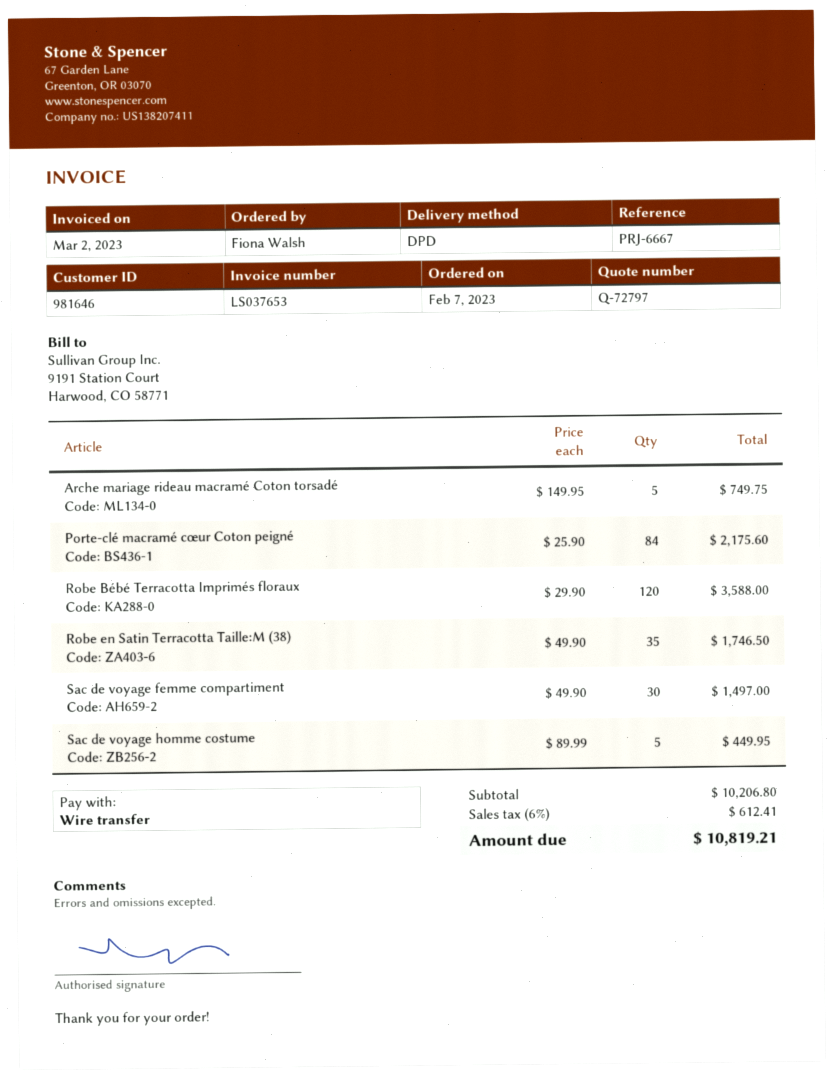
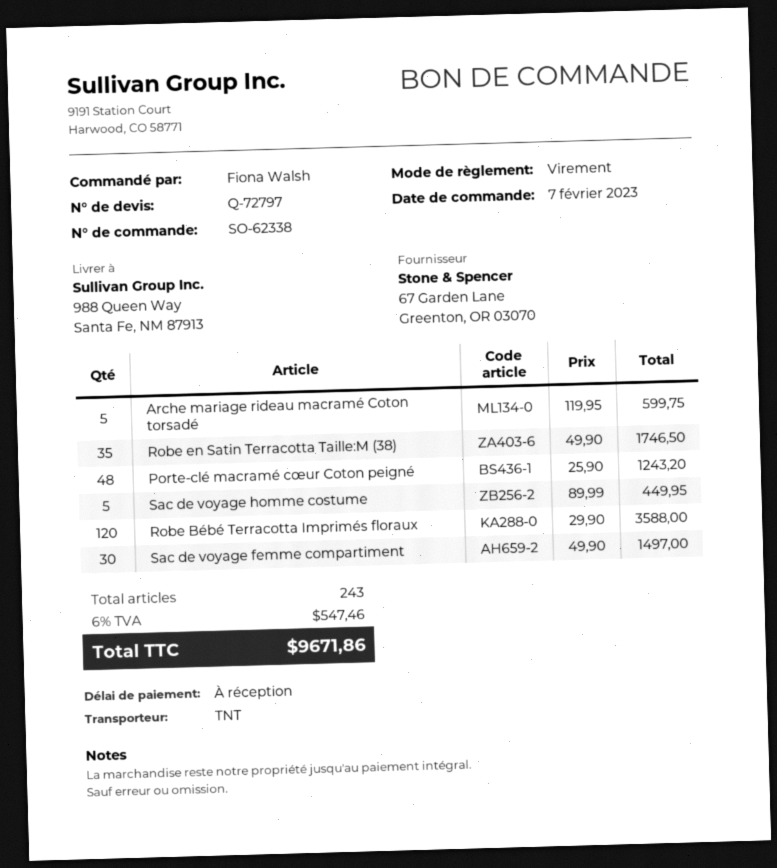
shipping method: DPD -> TNT
Arche mariage rideau macramé Coton torsadé: 5 x 149.95 = 749.75 -> 5 x 119.95 = 599.75
Porte-clé macramé cœur Coton peigné: 84 x 25.90 = 2175.60 -> 48 x 25.90 = 1243.20
tax: 6% = 612.41 -> 6% = 547.46
total: 10819.21 -> 9671.86

